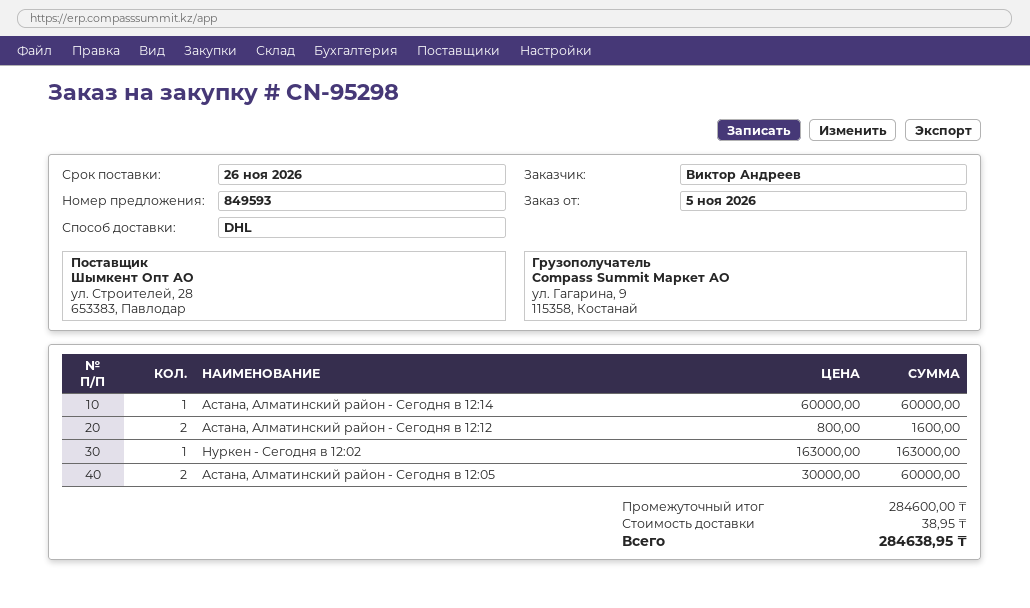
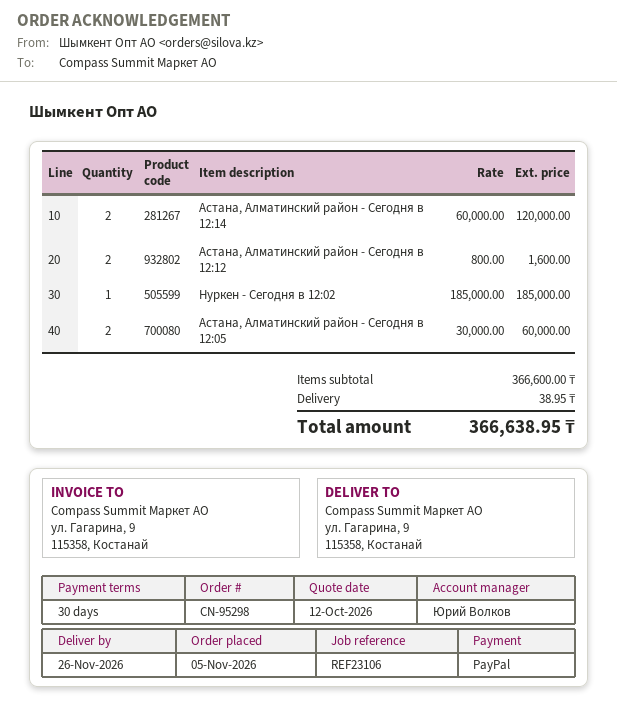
Астана, Алматинский район - Сегодня в 12:14: 1 x 60000.00 = 60000.00 -> 2 x 60000.00 = 120000.00
Нуркен - Сегодня в 12:02: 1 x 163000.00 = 163000.00 -> 1 x 185000.00 = 185000.00
subtotal: 284600.00 -> 366600.00
total: 284638.95 -> 366638.95

